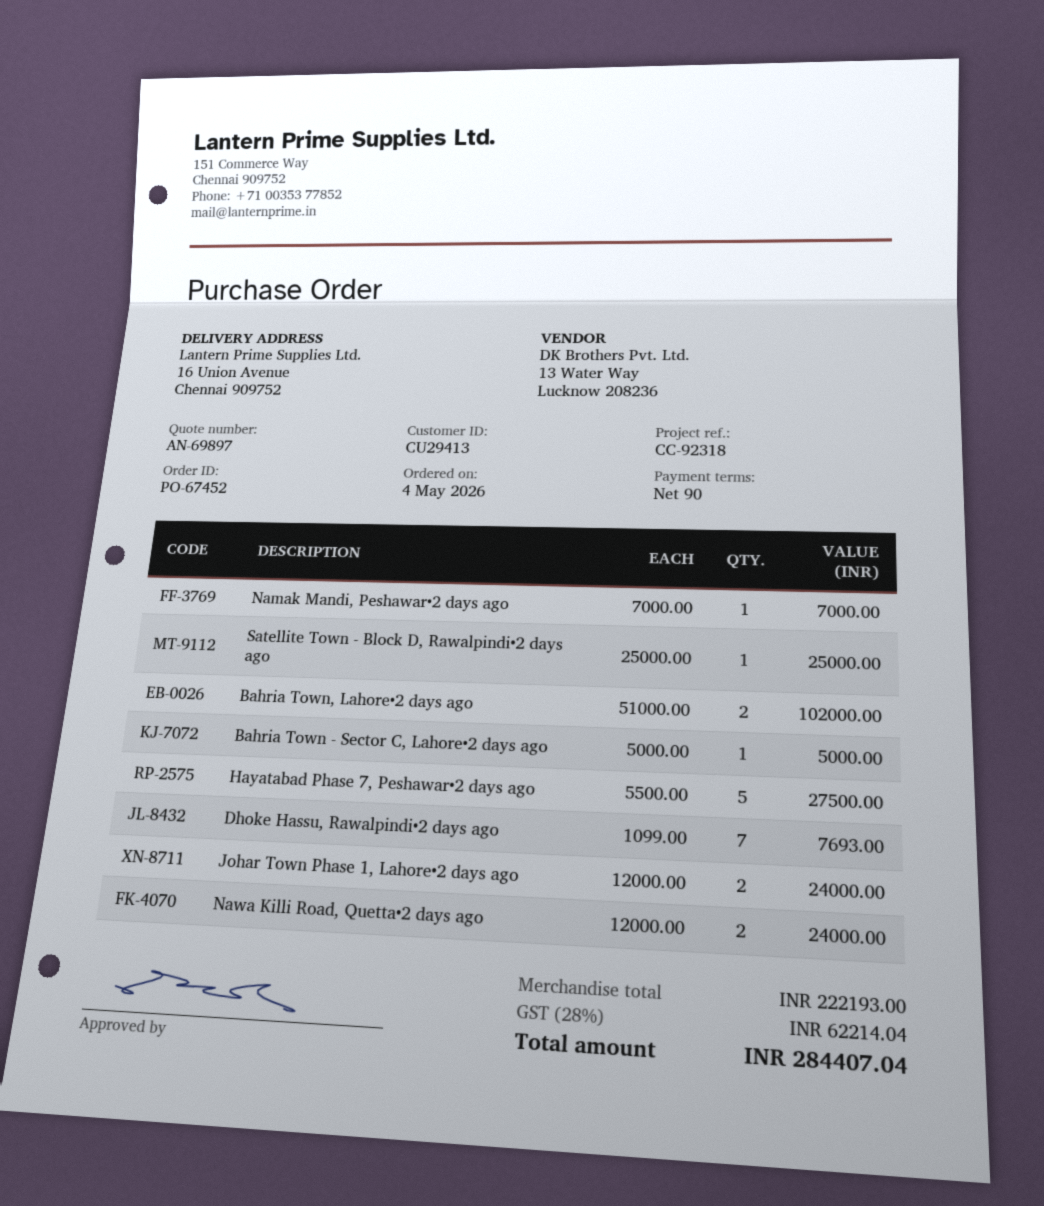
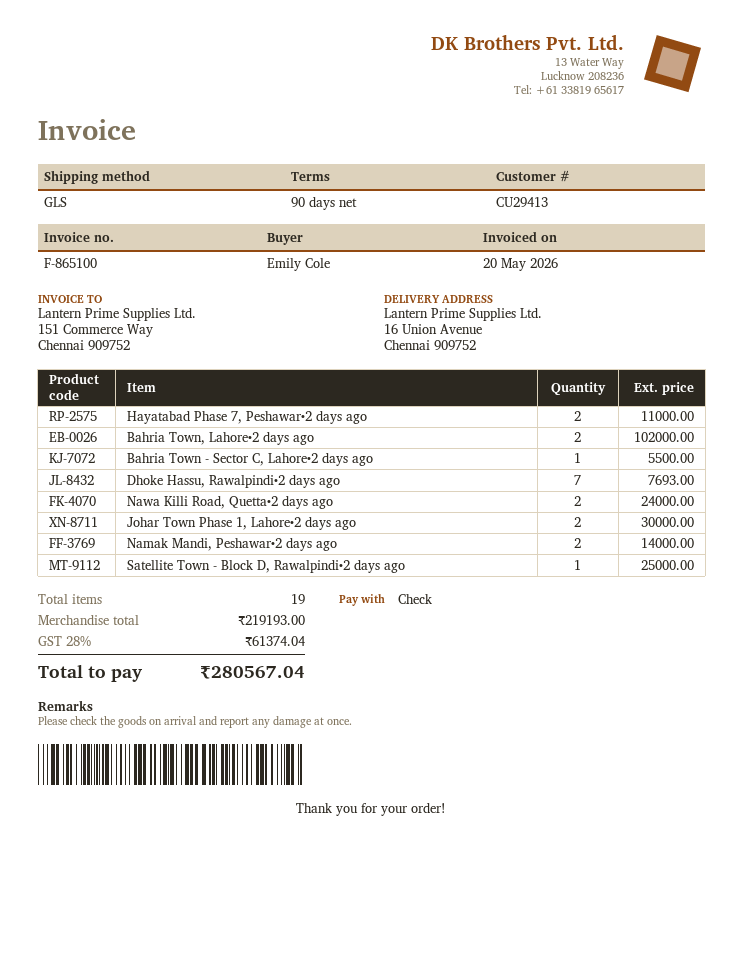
Namak Mandi, Peshawar•2 days ago: 1 for 7000.00 -> 2 for 14000.00
Bahria Town - Sector C, Lahore•2 days ago: 1 for 5000.00 -> 1 for 5500.00
Hayatabad Phase 7, Peshawar•2 days ago: 5 for 27500.00 -> 2 for 11000.00
Johar Town Phase 1, Lahore•2 days ago: 2 for 24000.00 -> 2 for 30000.00
subtotal: 222193.00 -> 219193.00
tax: 28% = 62214.04 -> 28% = 61374.04
total: 284407.04 -> 280567.04

